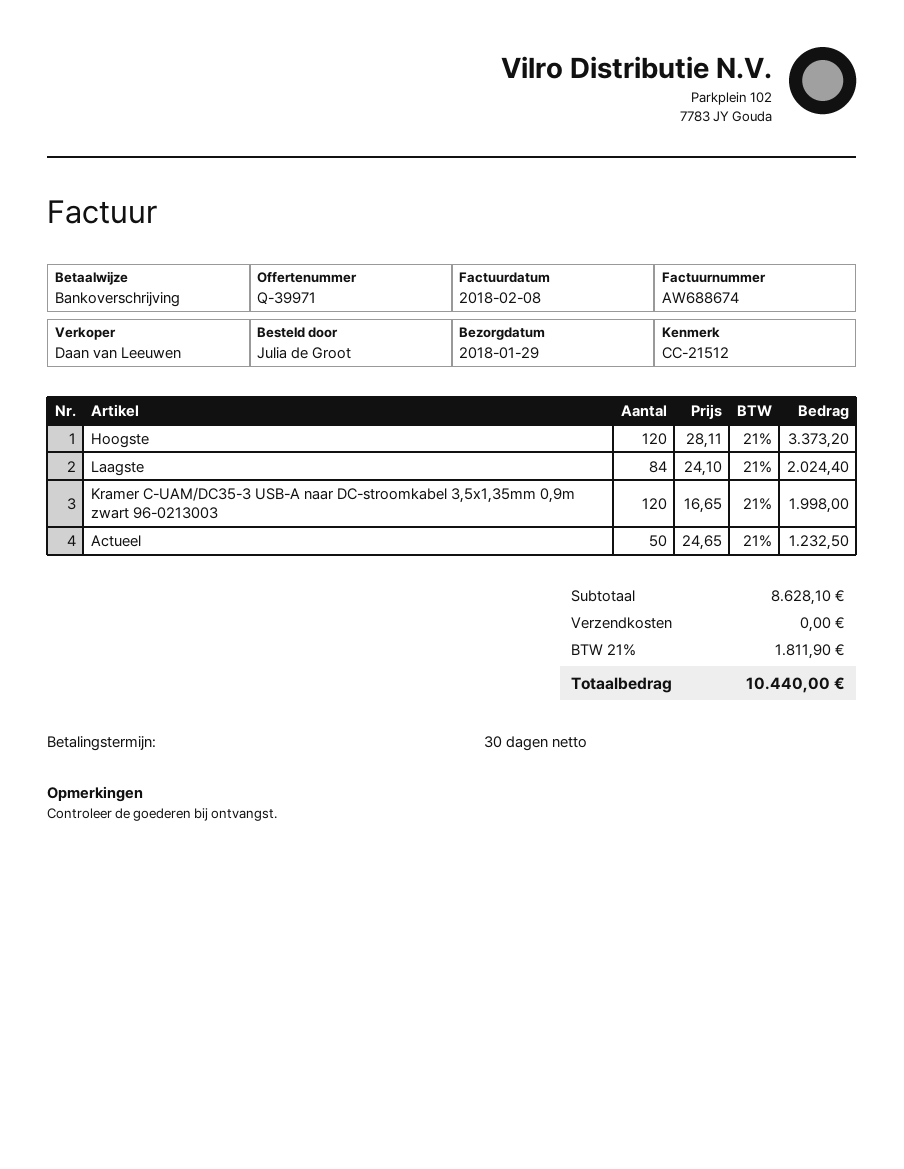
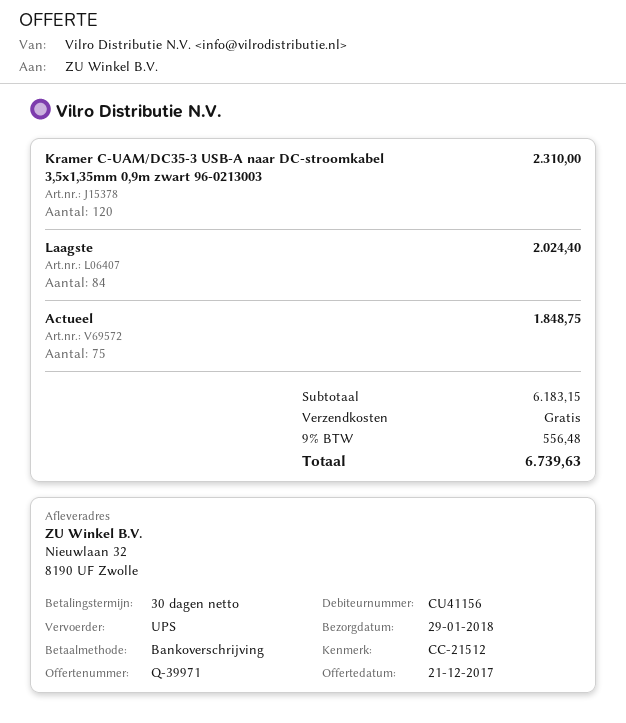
Hoogste: 120 for 3373.20 -> none
Kramer C-UAM/DC35-3 USB-A naar DC-stroomkabel 3,5x1,35mm 0,9m zwart 96-0213003: 120 for 1998.00 -> 120 for 2310.00
Actueel: 50 for 1232.50 -> 75 for 1848.75
subtotal: 8628.10 -> 6183.15
tax: 21% = 1811.90 -> 9% = 556.48
total: 10440.00 -> 6739.63

